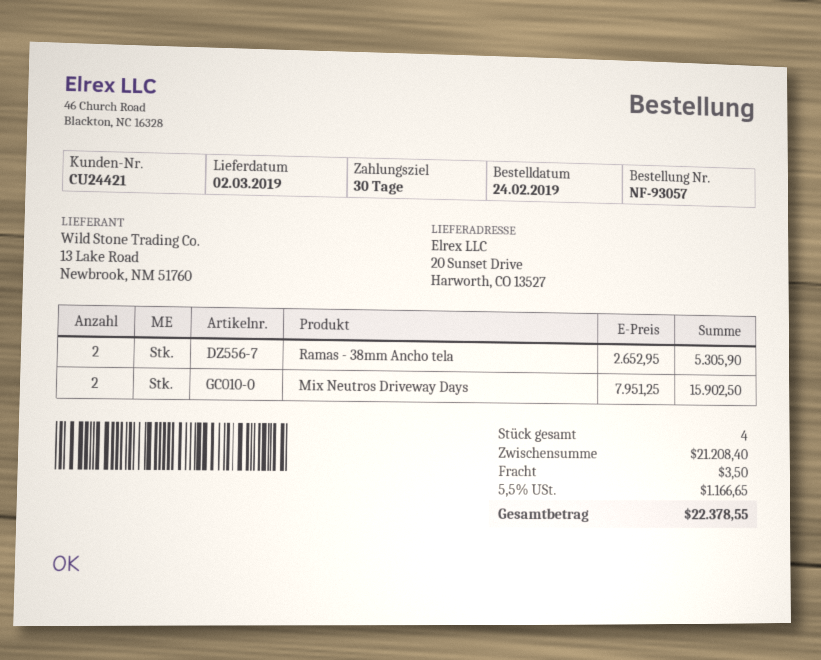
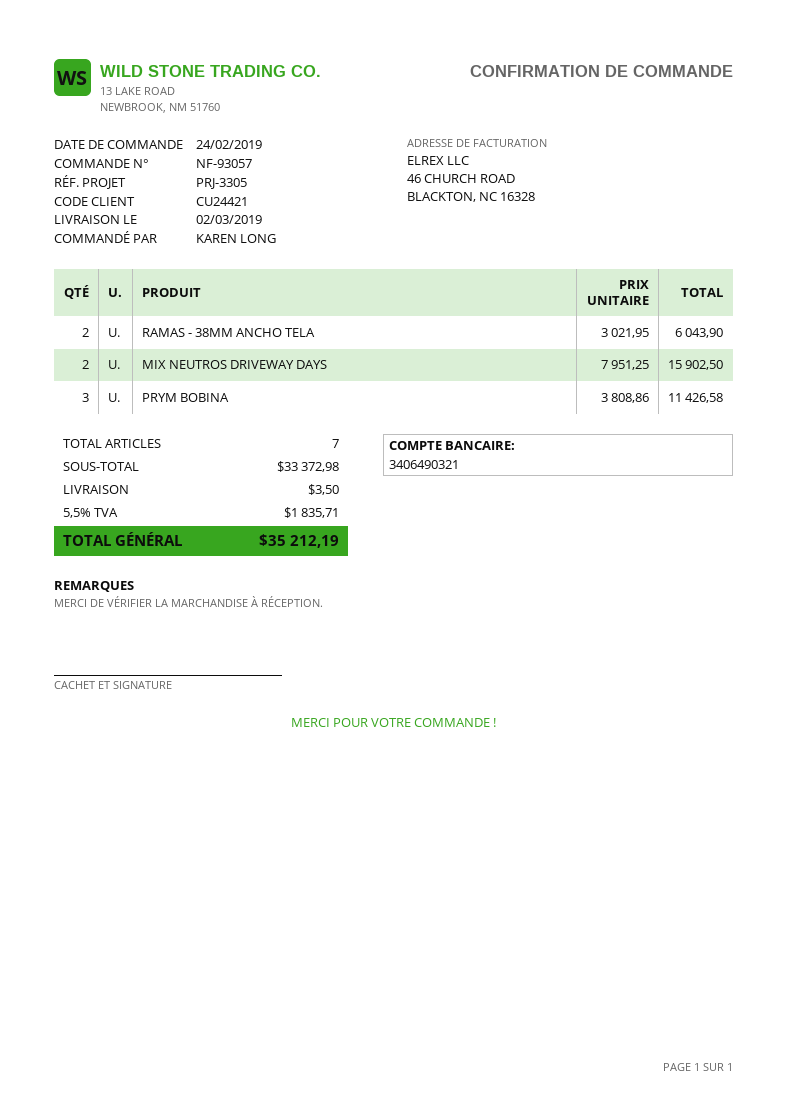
Ramas - 38mm Ancho tela: 2 x 2652.95 = 5305.90 -> 2 x 3021.95 = 6043.90
PRYM BOBINA: none -> 3 x 3808.86 = 11426.58
total quantity: 4 -> 7
subtotal: 21208.40 -> 33372.98
tax: 5.5% = 1166.65 -> 5.5% = 1835.71
total: 22378.55 -> 35212.19

